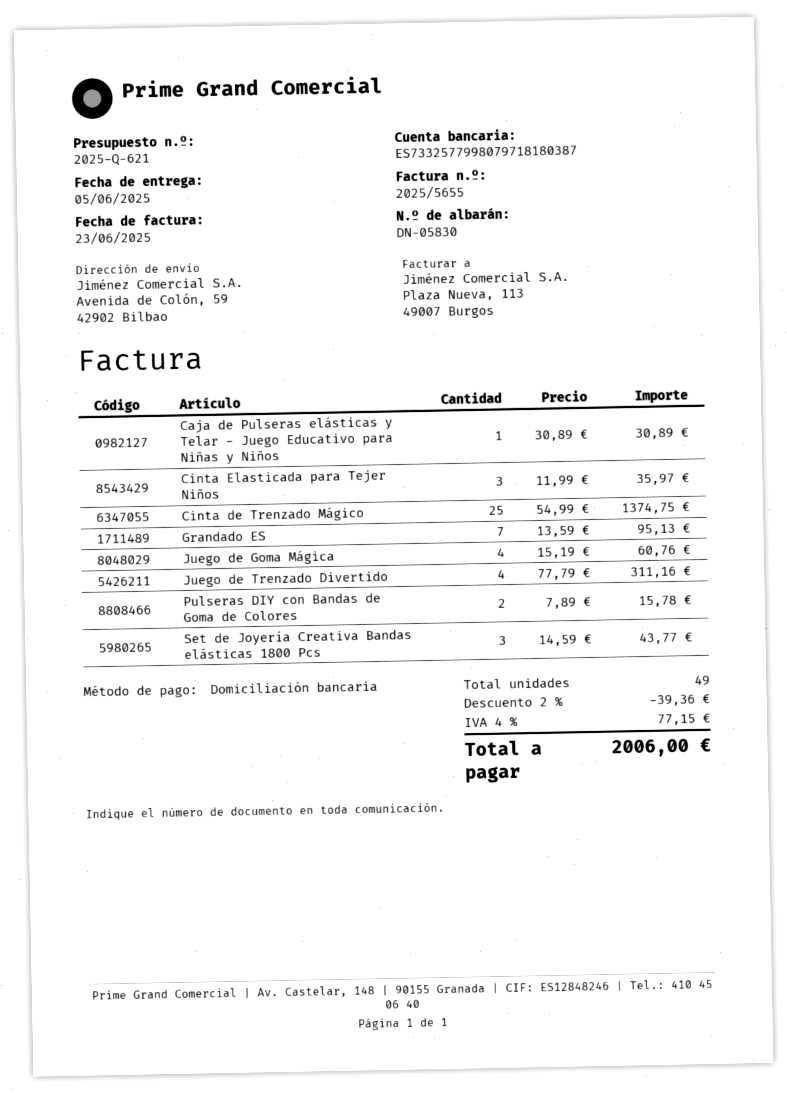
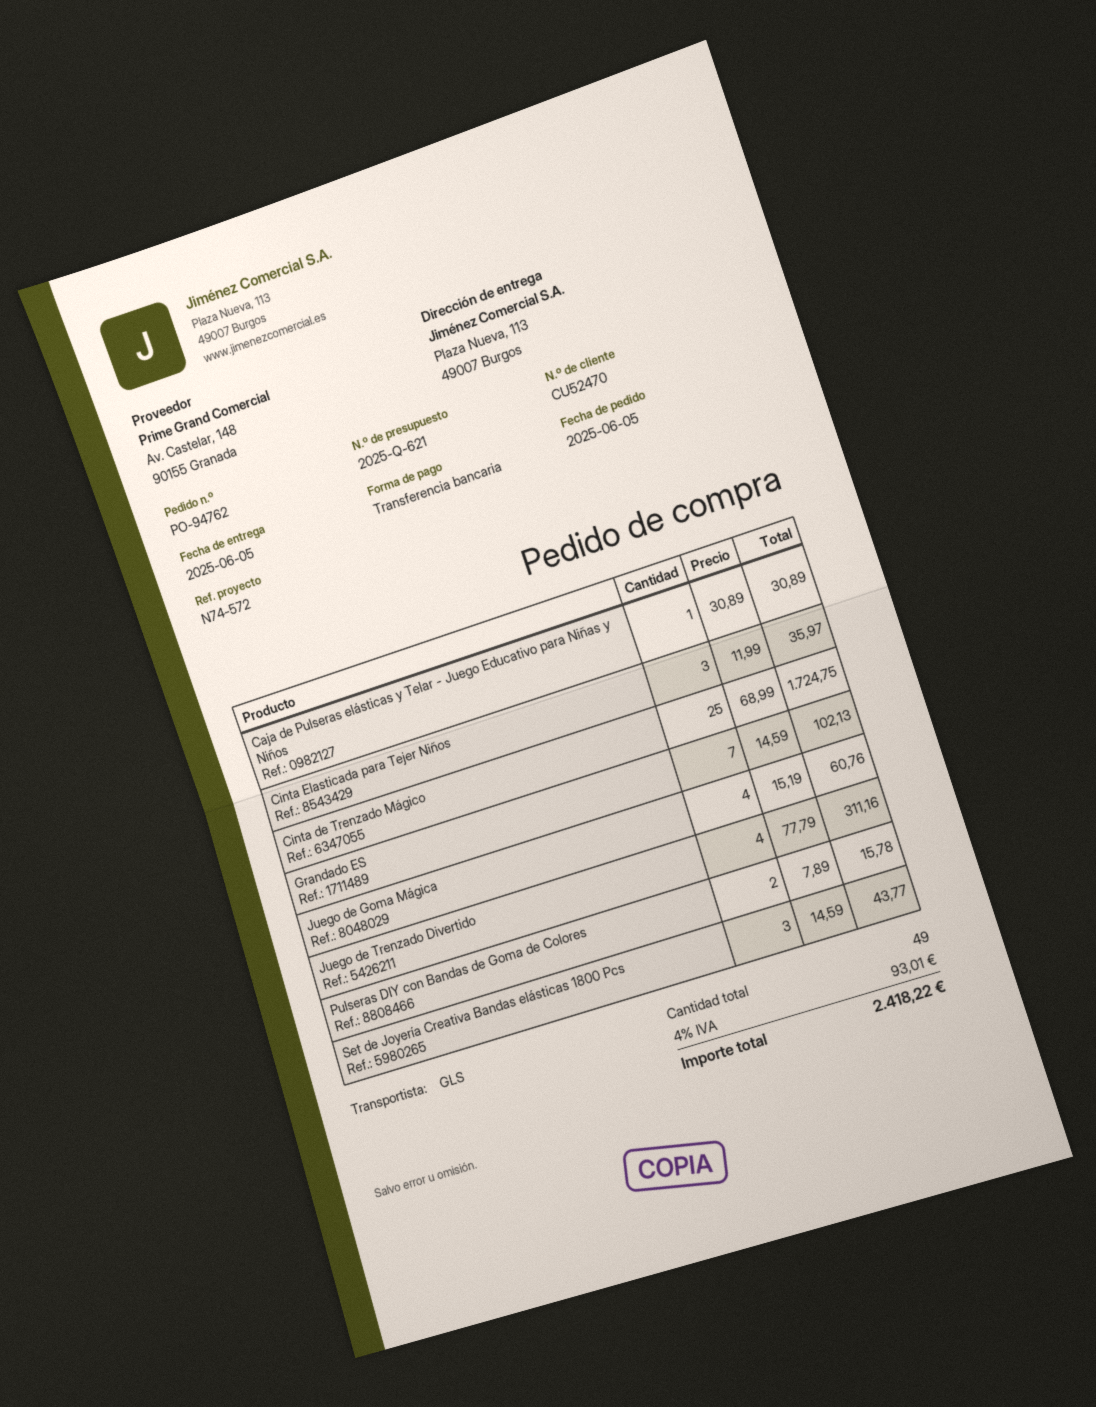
payment method: direct debit -> bank transfer
ship to: Avenida de Colón, 59, 42902 Bilbao -> Plaza Nueva, 113, 49007 Burgos
Cinta de Trenzado Mágico: 25 x 54.99 = 1374.75 -> 25 x 68.99 = 1724.75
Grandado ES: 7 x 13.59 = 95.13 -> 7 x 14.59 = 102.13
discount: 2% = 39.36 -> none
tax: 4% = 77.15 -> 4% = 93.01
total: 2006.00 -> 2418.22

